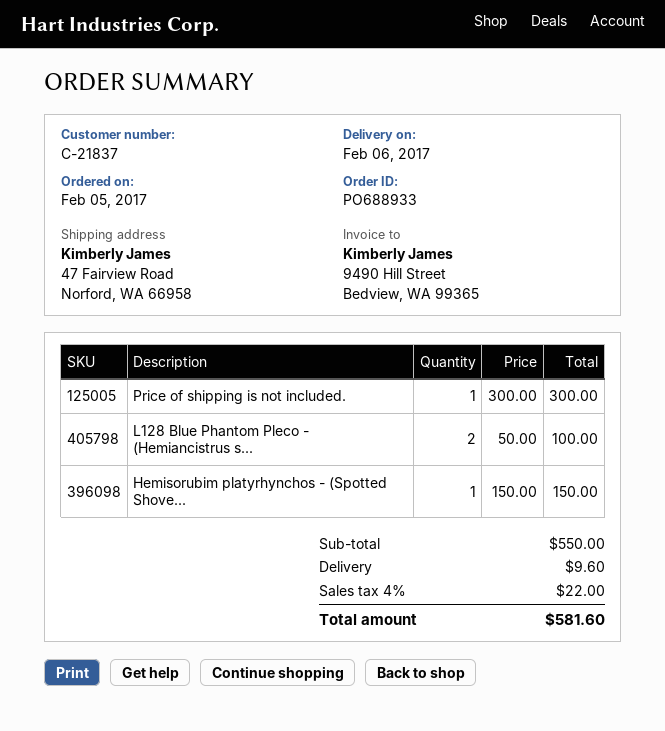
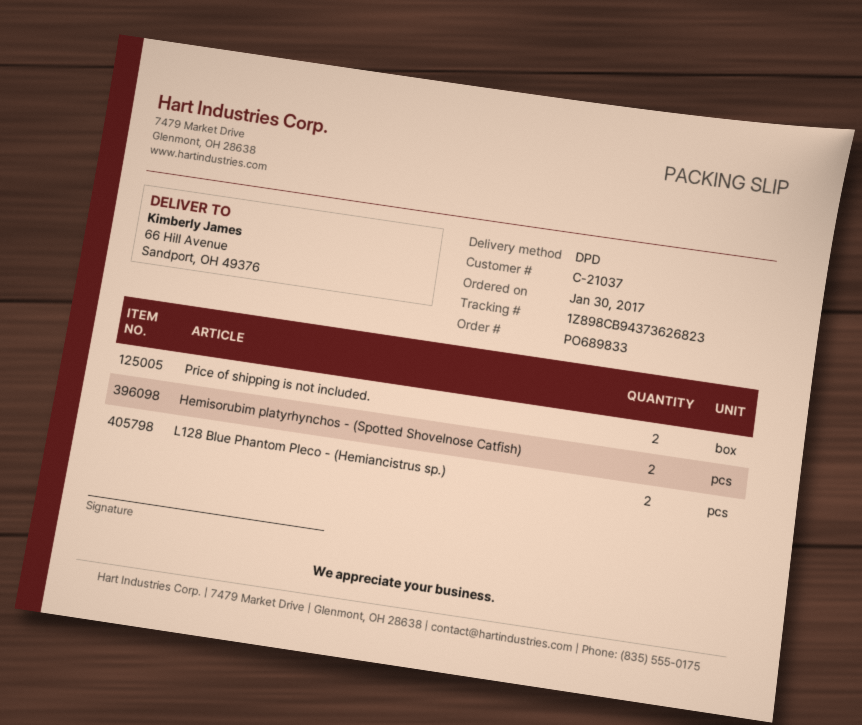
order number: PO688933 -> PO689833
order date: 2017-02-05 -> 2017-01-30
customer number: C-21837 -> C-21037
ship to: 47 Fairview Road, Norford, WA 66958 -> 66 Hill Avenue, Sandport, OH 49376
Price of shipping is not included.: 1 -> 2
Hemisorubim platyrhynchos - (Spotted Shove...: 1 -> 2

